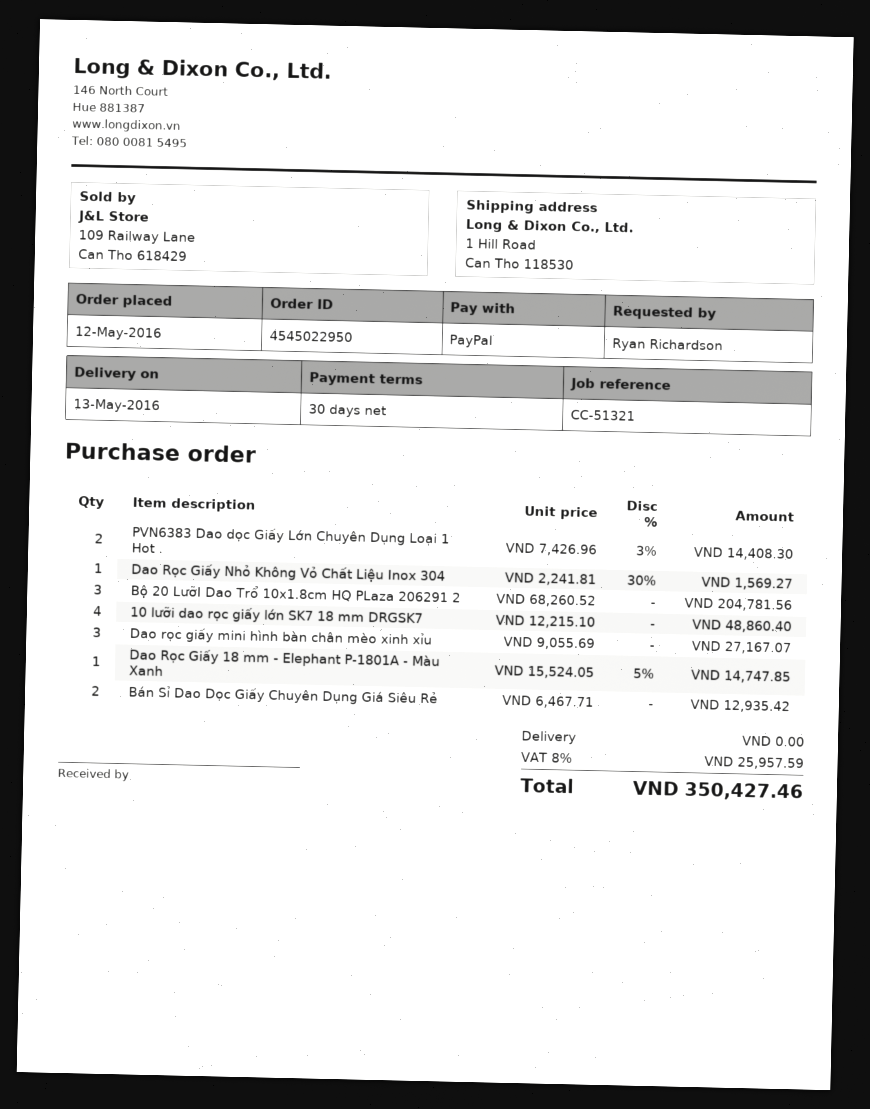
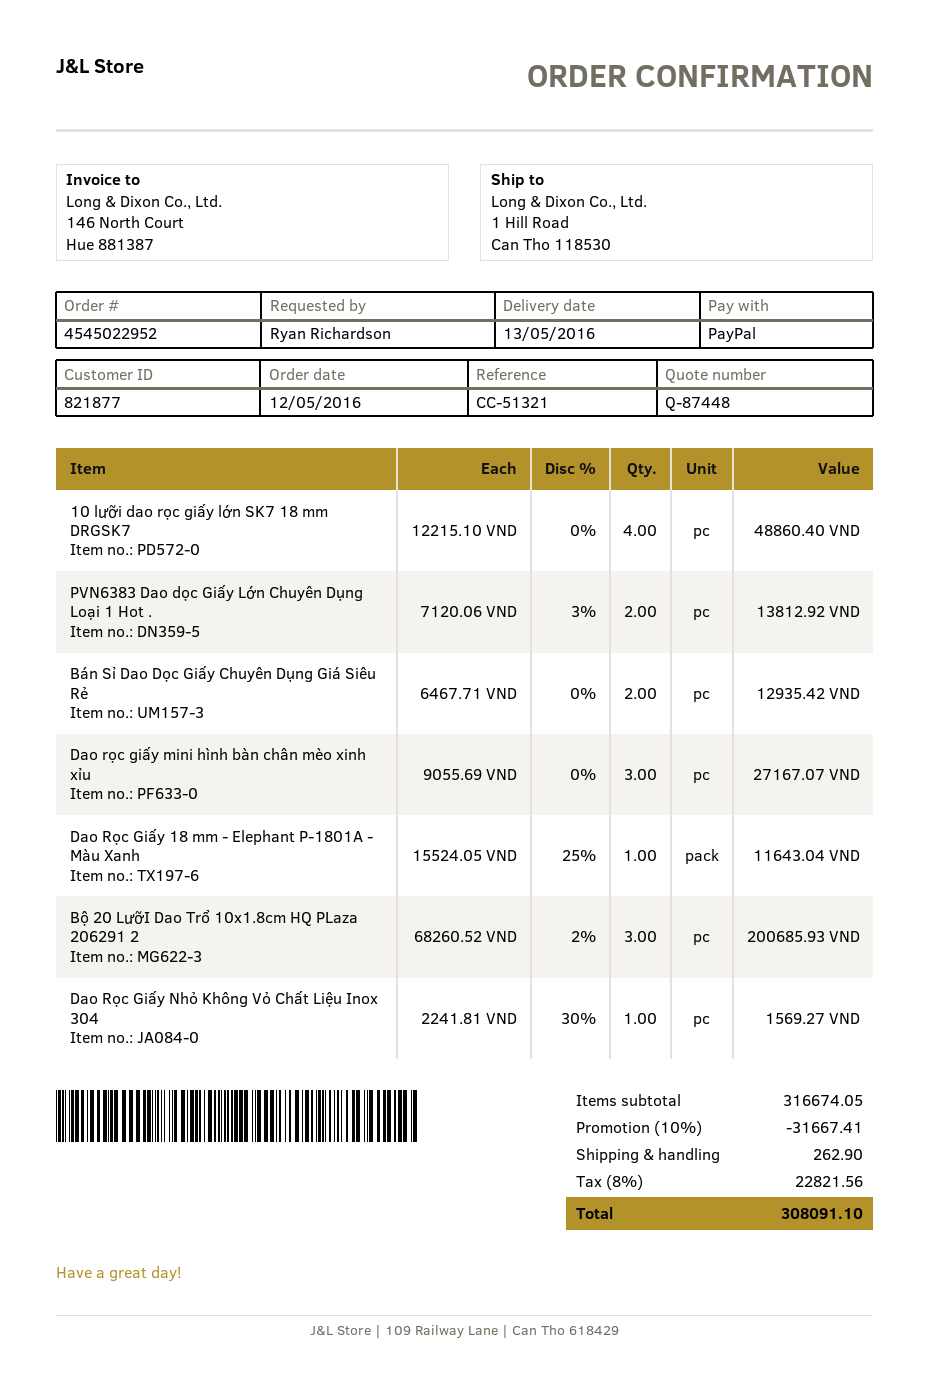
order number: 4545022950 -> 4545022952
PVN6383 Dao dọc Giấy Lớn Chuyên Dụng Loại 1 Hot .: 2 x 7426.96 - 3% = 14408.30 -> 2 x 7120.06 - 3% = 13812.92
Bộ 20 LưỡI Dao Trổ 10x1.8cm HQ PLaza 206291 2: 3 x 68260.52 = 204781.56 -> 3 x 68260.52 - 2% = 200685.93
Dao Rọc Giấy 18 mm - Elephant P-1801A - Màu Xanh: 1 x 15524.05 - 5% = 14747.85 -> 1 x 15524.05 - 25% = 11643.04
discount: none -> 10% = 31667.41
shipping: 0.00 -> 262.90
tax: 8% = 25957.59 -> 8% = 22821.56
total: 350427.46 -> 308091.10

